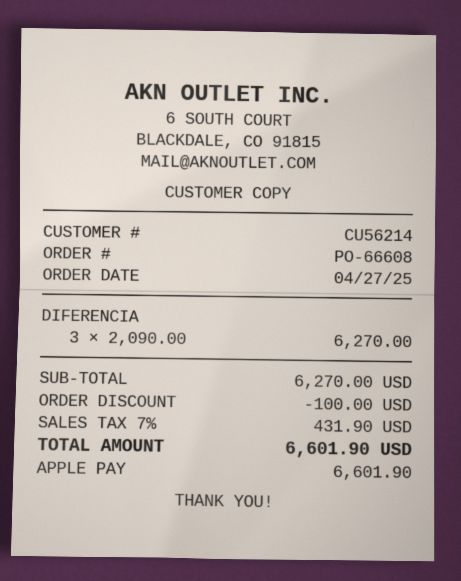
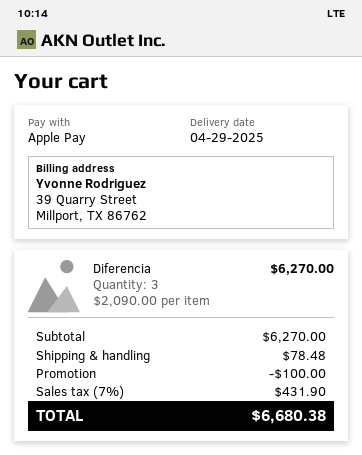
shipping: none -> 78.48
total: 6601.90 -> 6680.38

